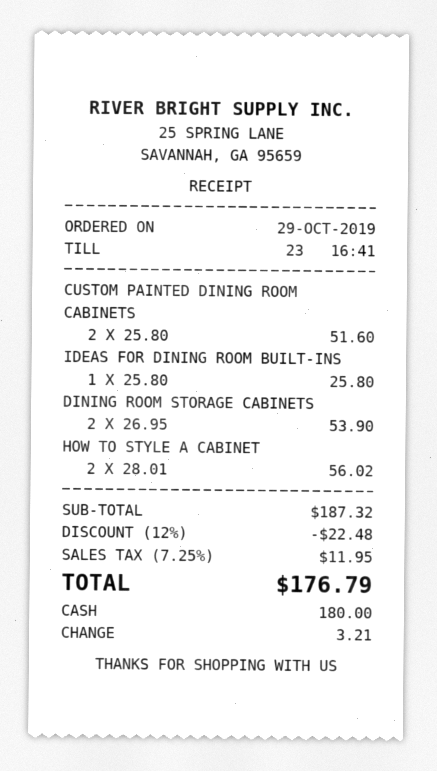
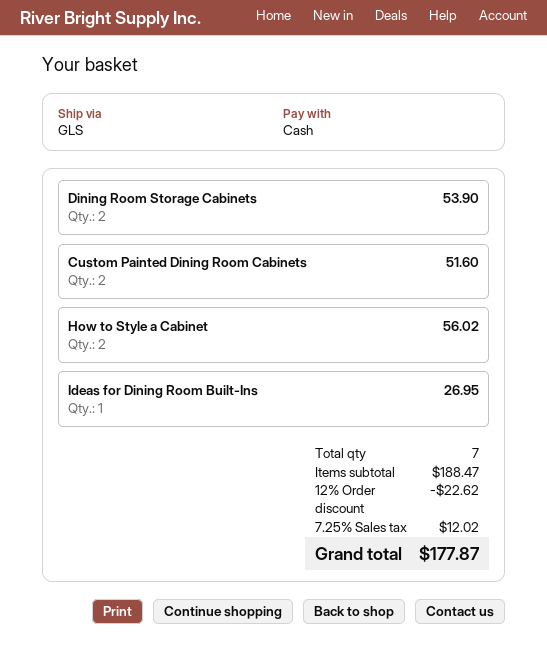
IDEAS FOR DINING ROOM BUILT-INS: 1 for 25.80 -> 1 for 26.95
subtotal: 187.32 -> 188.47
discount: 12% = 22.48 -> 12% = 22.62
tax: 7.25% = 11.95 -> 7.25% = 12.02
total: 176.79 -> 177.87

